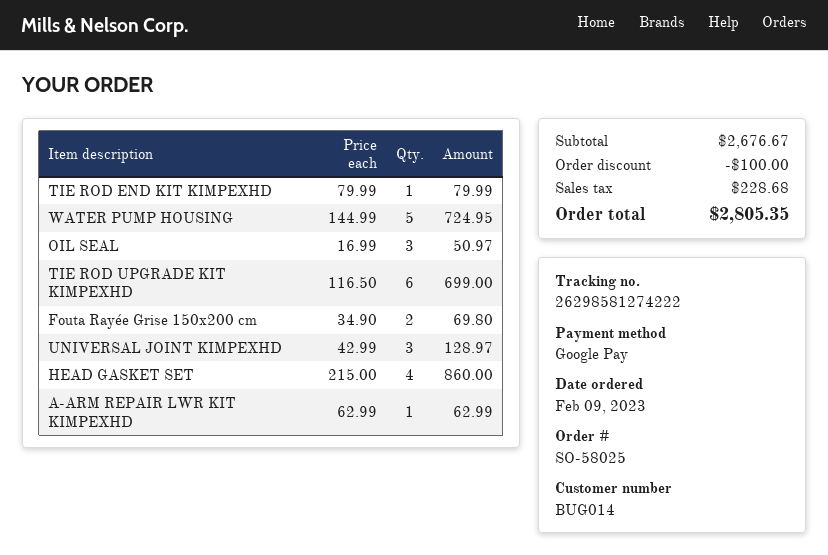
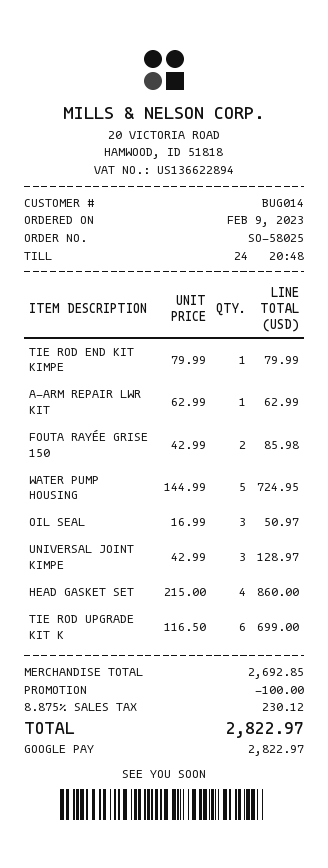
Fouta Rayée Grise 150x200 cm: 2 x 34.90 = 69.80 -> 2 x 42.99 = 85.98
subtotal: 2676.67 -> 2692.85
tax: 228.68 -> 230.12
total: 2805.35 -> 2822.97

